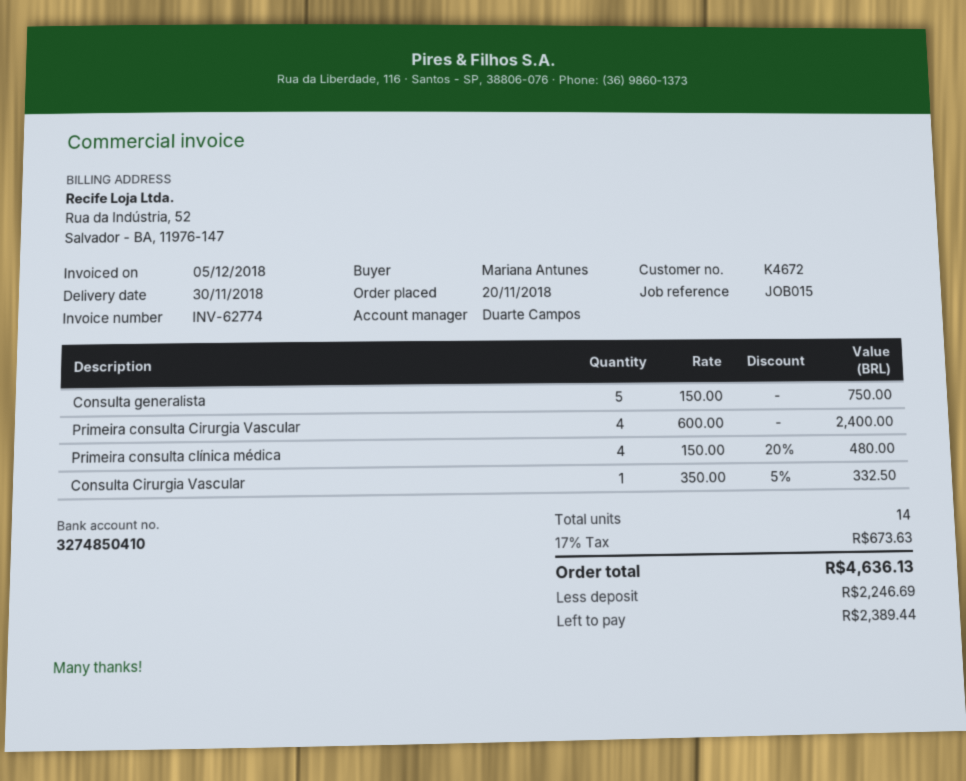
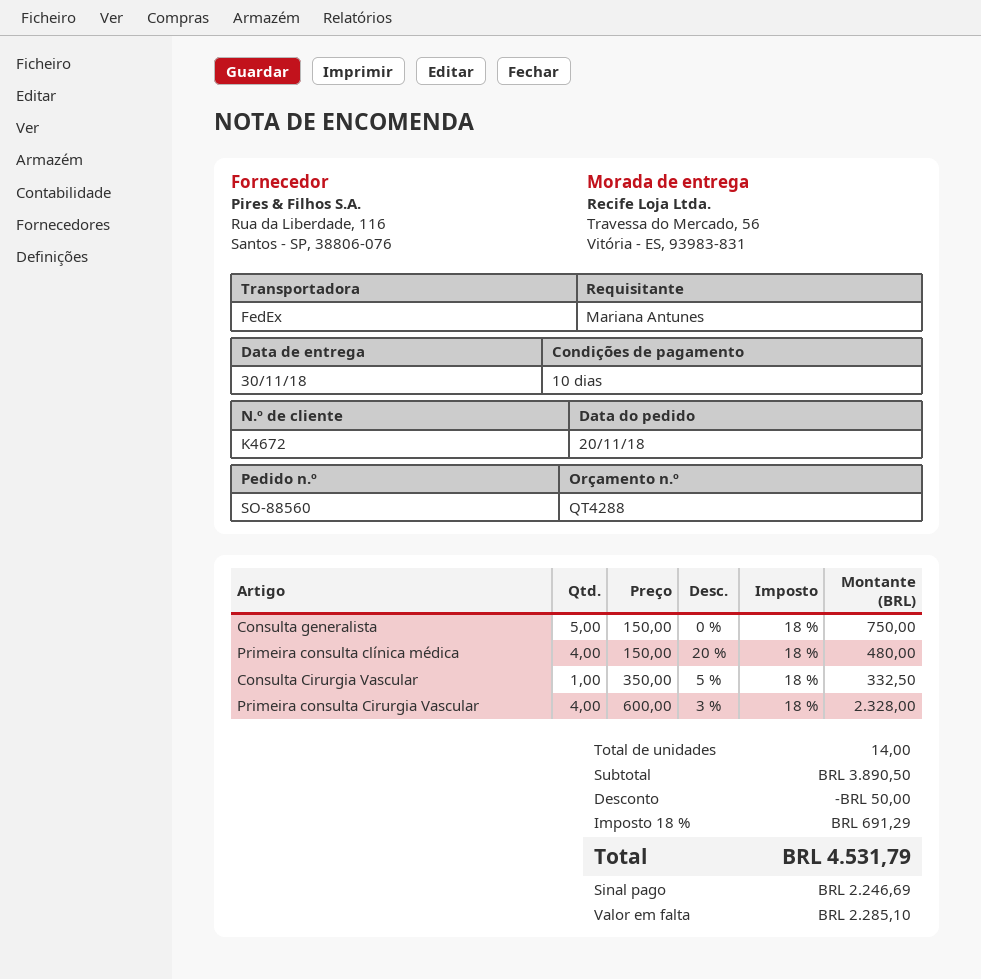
Primeira consulta Cirurgia Vascular: 4 x 600.00 = 2400.00 -> 4 x 600.00 - 3% = 2328.00
discount: none -> 50.00
tax: 17% = 673.63 -> 18% = 691.29
total: 4636.13 -> 4531.79
balance: 2389.44 -> 2285.10

